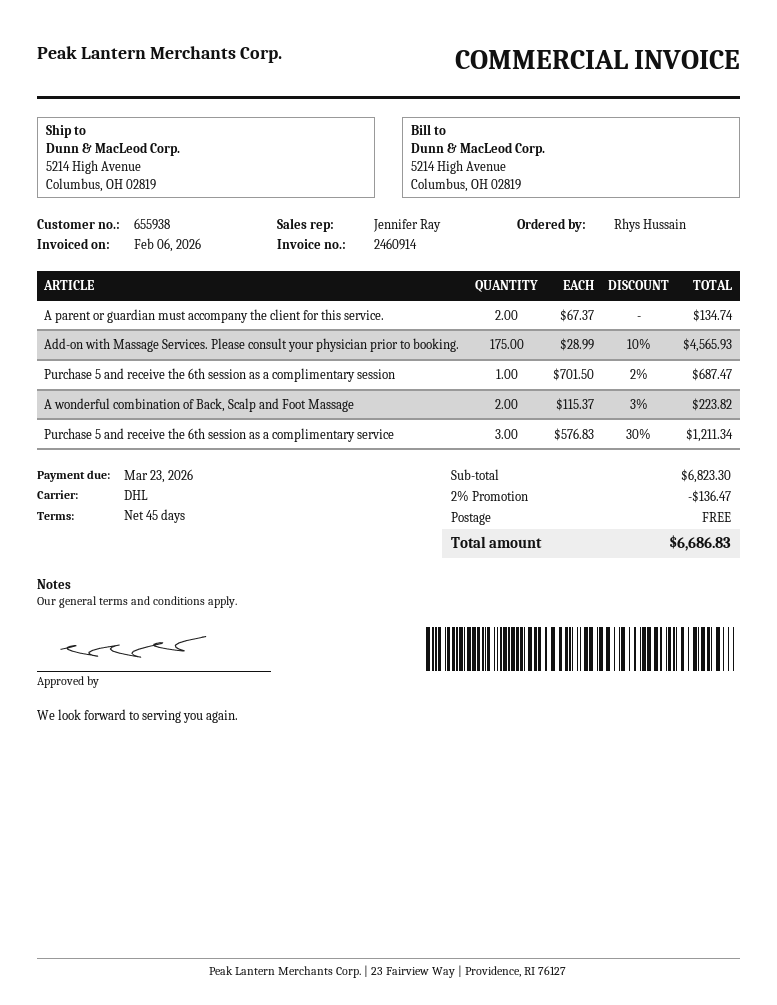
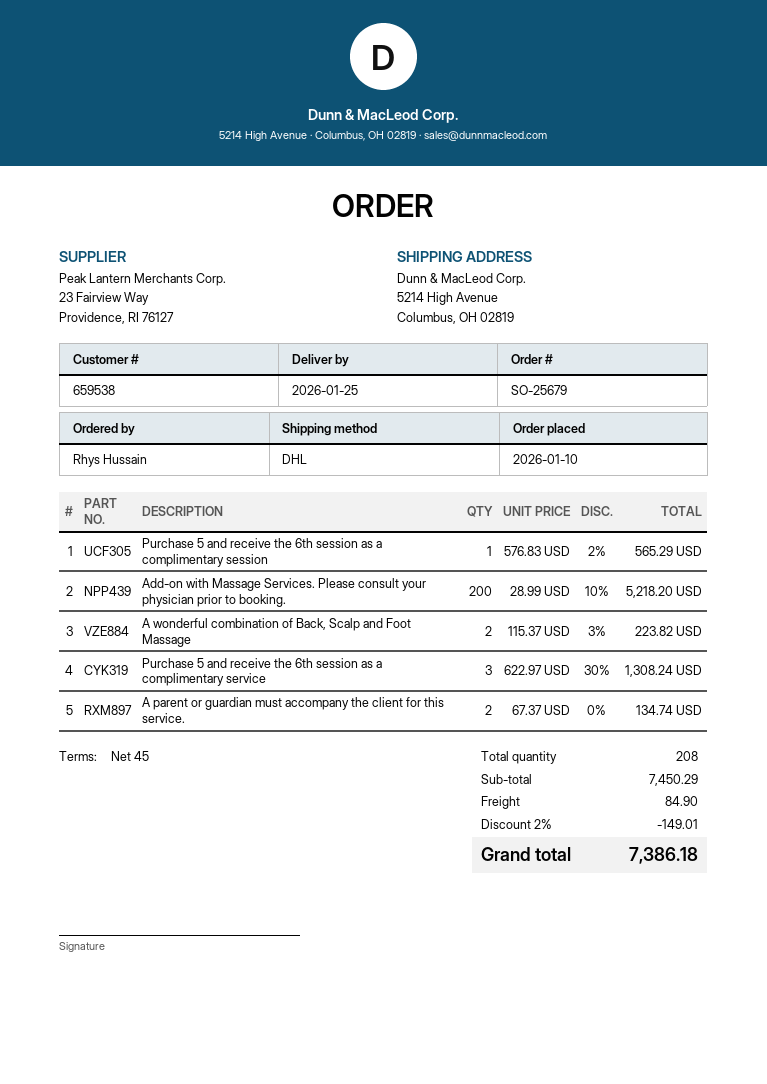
customer number: 655938 -> 659538
Add-on with Massage Services. Please consult your physician prior to booking.: 175 x 28.99 - 10% = 4565.93 -> 200 x 28.99 - 10% = 5218.20
Purchase 5 and receive the 6th session as a complimentary session: 1 x 701.50 - 2% = 687.47 -> 1 x 576.83 - 2% = 565.29
Purchase 5 and receive the 6th session as a complimentary service: 3 x 576.83 - 30% = 1211.34 -> 3 x 622.97 - 30% = 1308.24
subtotal: 6823.30 -> 7450.29
discount: 2% = 136.47 -> 2% = 149.01
shipping: 0.00 -> 84.90
total: 6686.83 -> 7386.18

